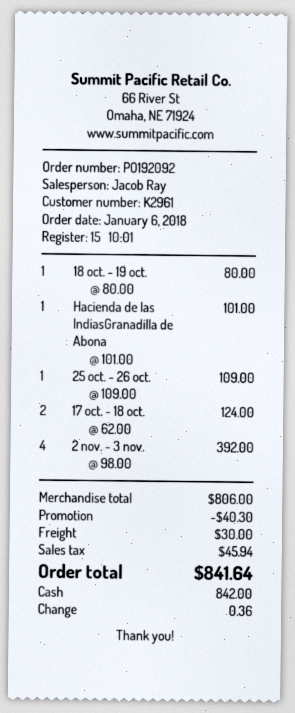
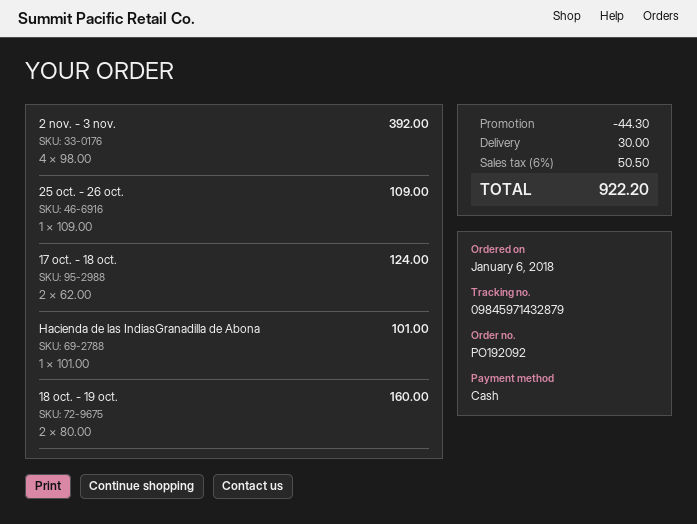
18 oct. - 19 oct.: 1 x 80.00 = 80.00 -> 2 x 80.00 = 160.00
discount: 40.30 -> 44.30
tax: 45.94 -> 50.50
total: 841.64 -> 922.20

